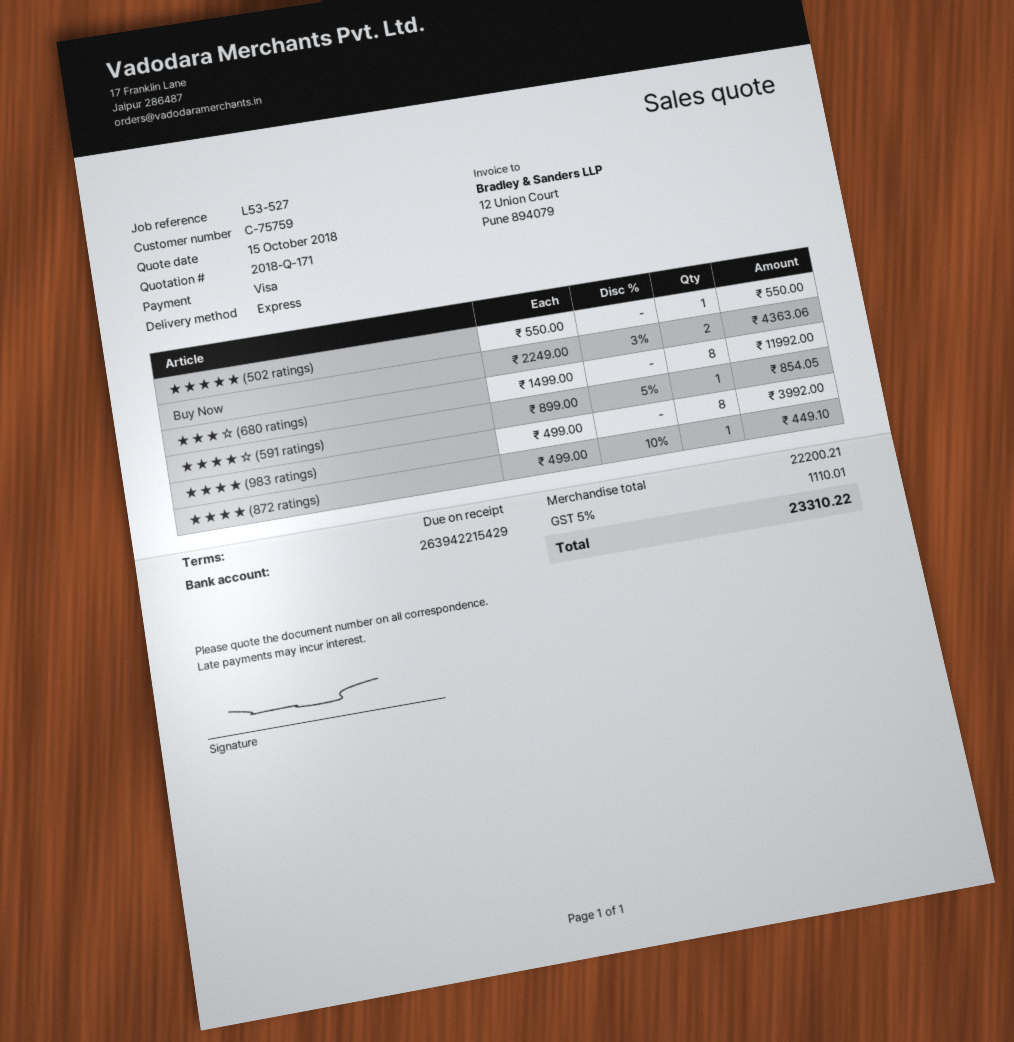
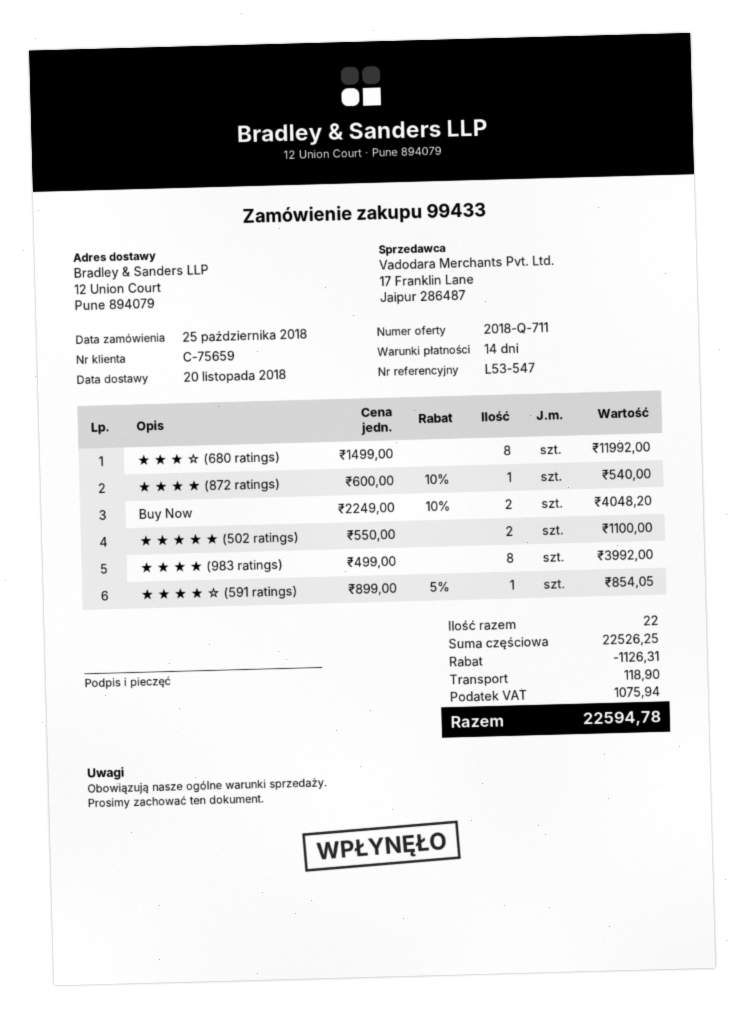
quote number: 2018-Q-171 -> 2018-Q-711
payment terms: on receipt -> 14 days
customer number: C-75759 -> C-75659
reference: L53-527 -> L53-547
★ ★ ★ ★ ★ (502 ratings): 1 x 550.00 = 550.00 -> 2 x 550.00 = 1100.00
Buy Now: 2 x 2249.00 - 3% = 4363.06 -> 2 x 2249.00 - 10% = 4048.20
★ ★ ★ ★ (872 ratings): 1 x 499.00 - 10% = 449.10 -> 1 x 600.00 - 10% = 540.00
subtotal: 22200.21 -> 22526.25
discount: none -> 1126.31
shipping: none -> 118.90
tax: 1110.01 -> 1075.94
total: 23310.22 -> 22594.78

